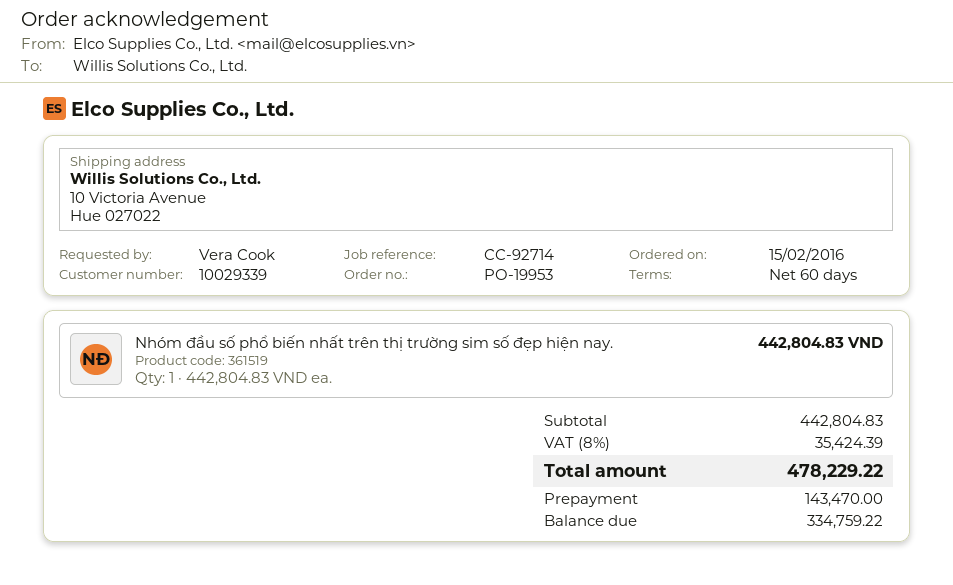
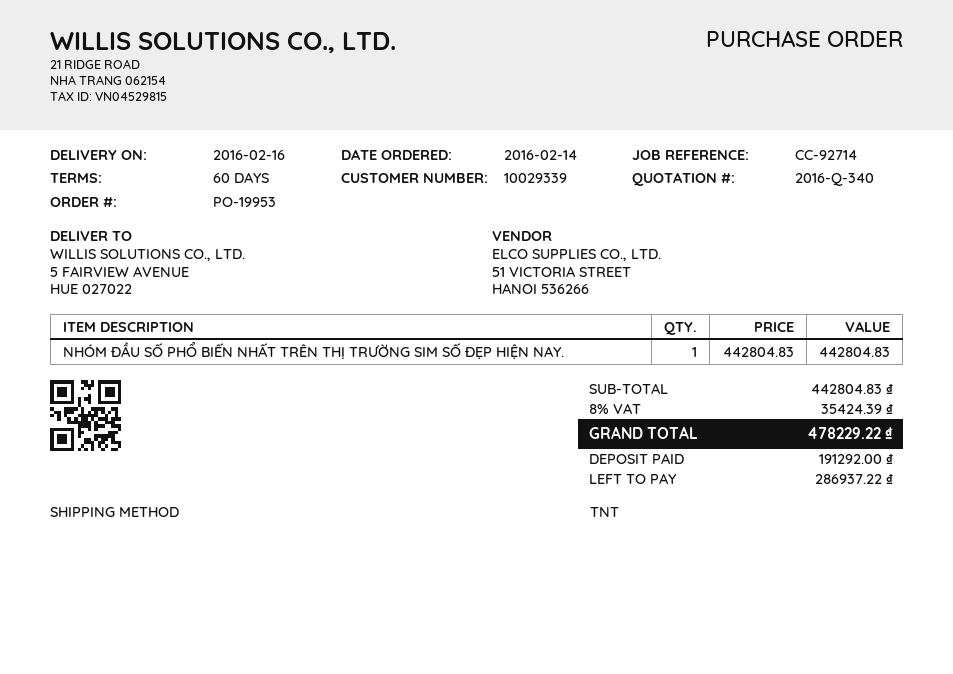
order date: 2016-02-15 -> 2016-02-14
ship to: 10 Victoria Avenue, Hue 027022 -> 5 FAIRVIEW AVENUE, HUE 027022
deposit: 143470.00 -> 191292.00
balance: 334759.22 -> 286937.22

